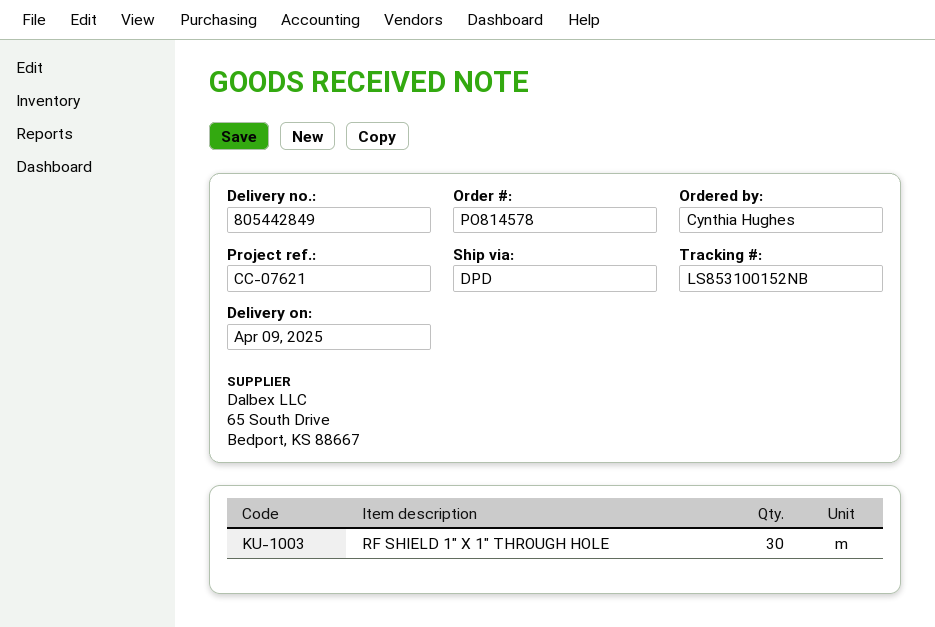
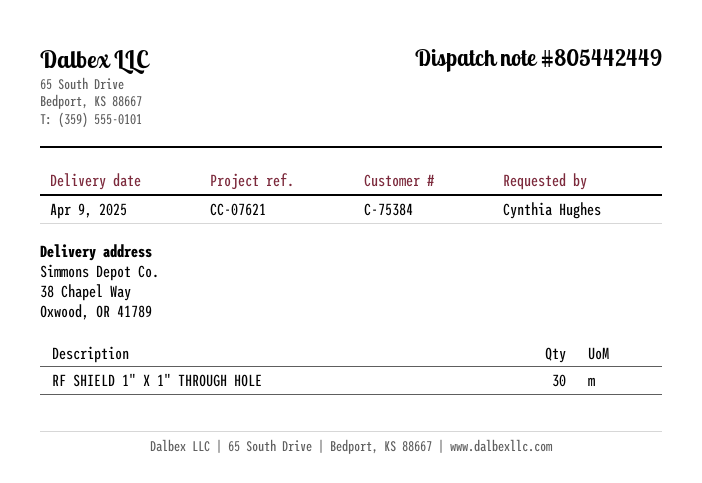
delivery note number: 805442849 -> 805442449

